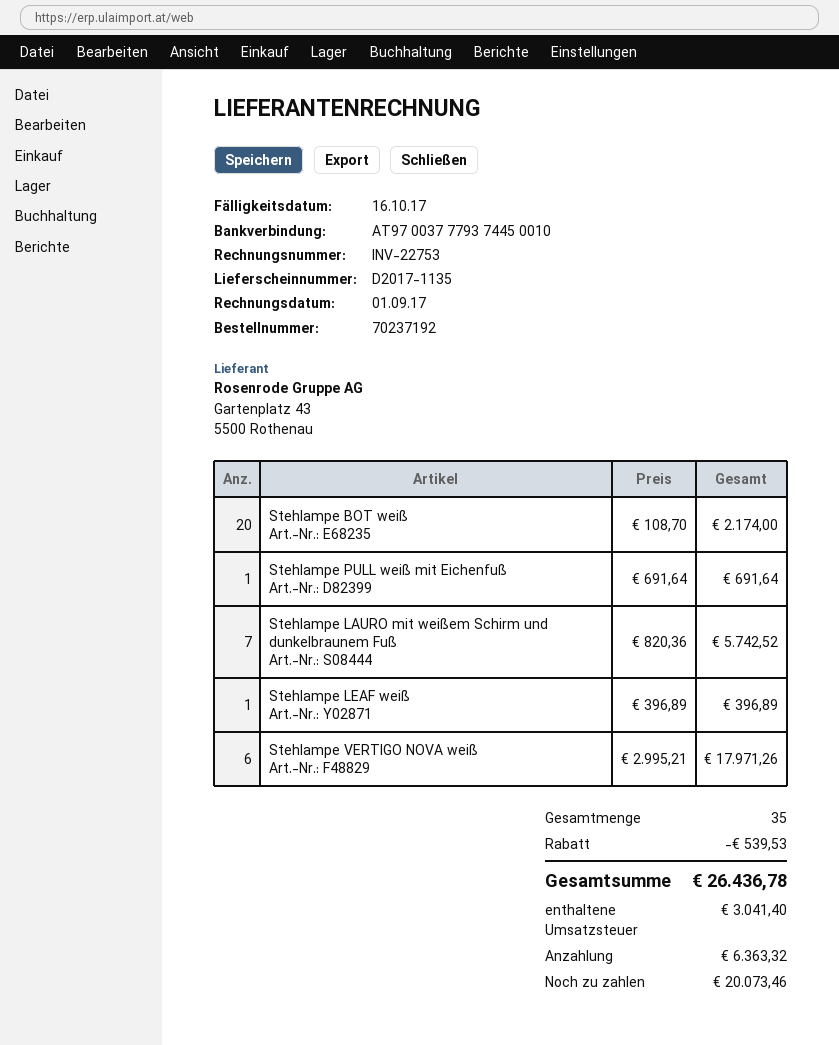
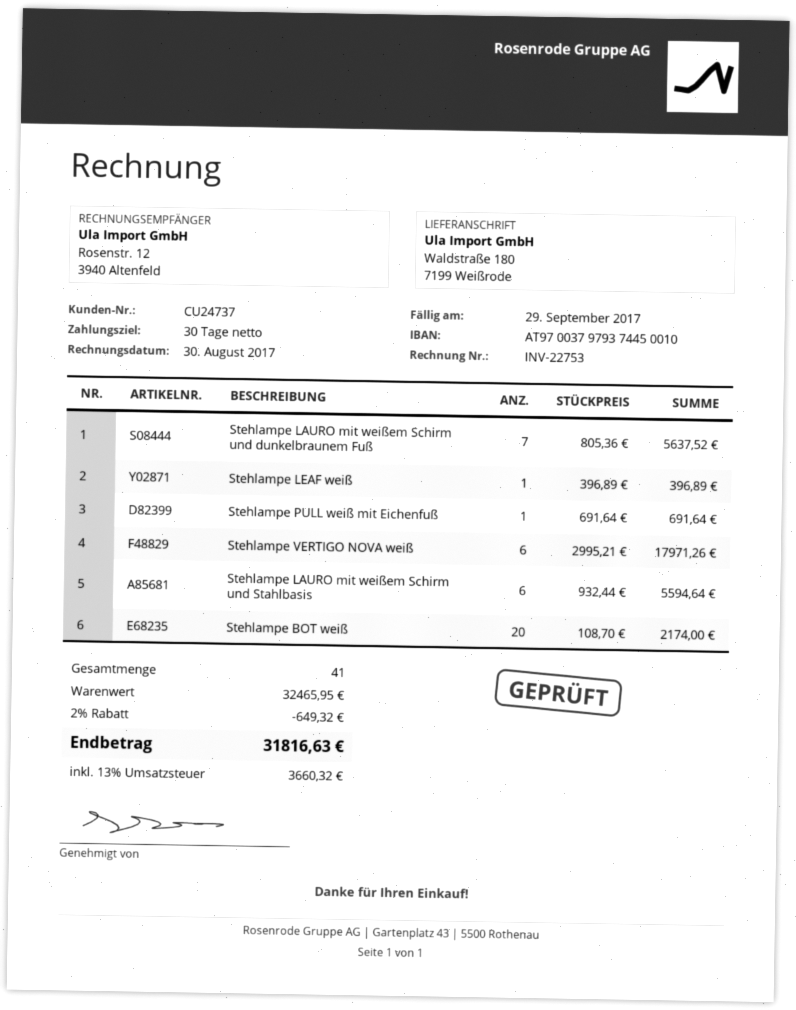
invoice date: 2017-09-01 -> 2017-08-30
due date: 2017-10-16 -> 2017-09-29
bank account: AT970037779374450010 -> AT970037979374450010
Stehlampe LAURO mit weißem Schirm und dunkelbraunem Fuß: 7 x 820.36 = 5742.52 -> 7 x 805.36 = 5637.52
Stehlampe LAURO mit weißem Schirm und Stahlbasis: none -> 6 x 932.44 = 5594.64
total quantity: 35 -> 41
discount: 539.53 -> 649.32
tax: 3041.40 -> 3660.32
total: 26436.78 -> 31816.63

